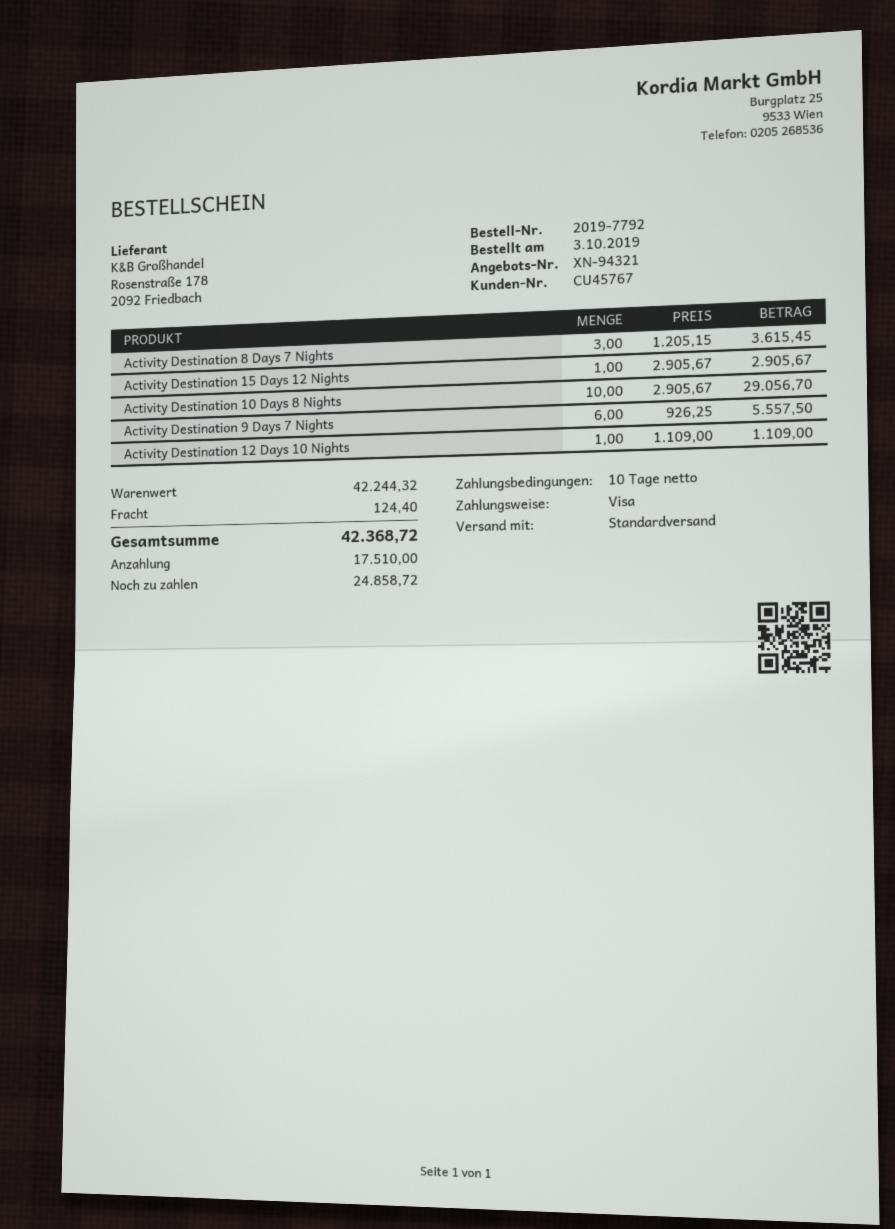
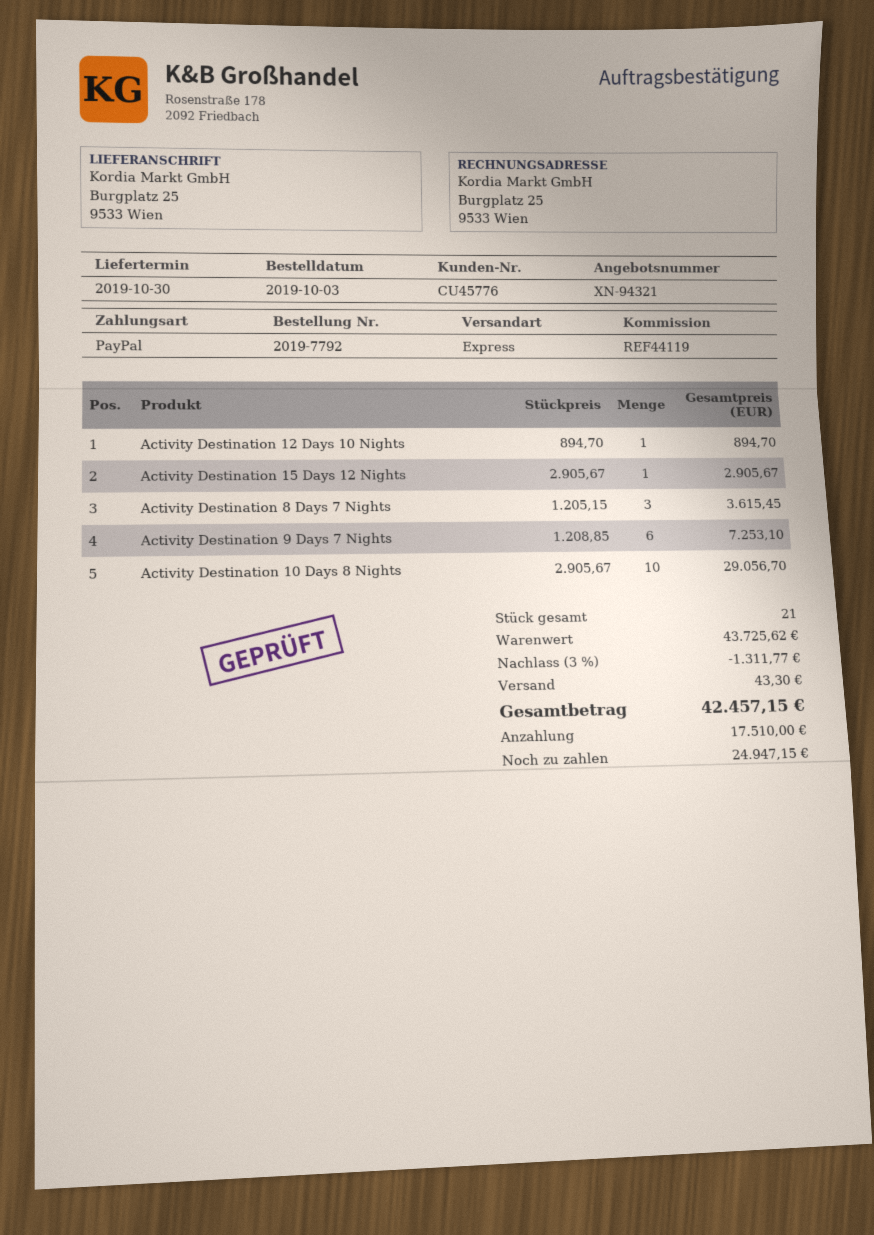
customer number: CU45767 -> CU45776
payment method: Visa -> PayPal
shipping method: standard -> express
Activity Destination 9 Days 7 Nights: 6 x 926.25 = 5557.50 -> 6 x 1208.85 = 7253.10
Activity Destination 12 Days 10 Nights: 1 x 1109.00 = 1109.00 -> 1 x 894.70 = 894.70
subtotal: 42244.32 -> 43725.62
discount: none -> 3% = 1311.77
shipping: 124.40 -> 43.30
total: 42368.72 -> 42457.15
balance: 24858.72 -> 24947.15

